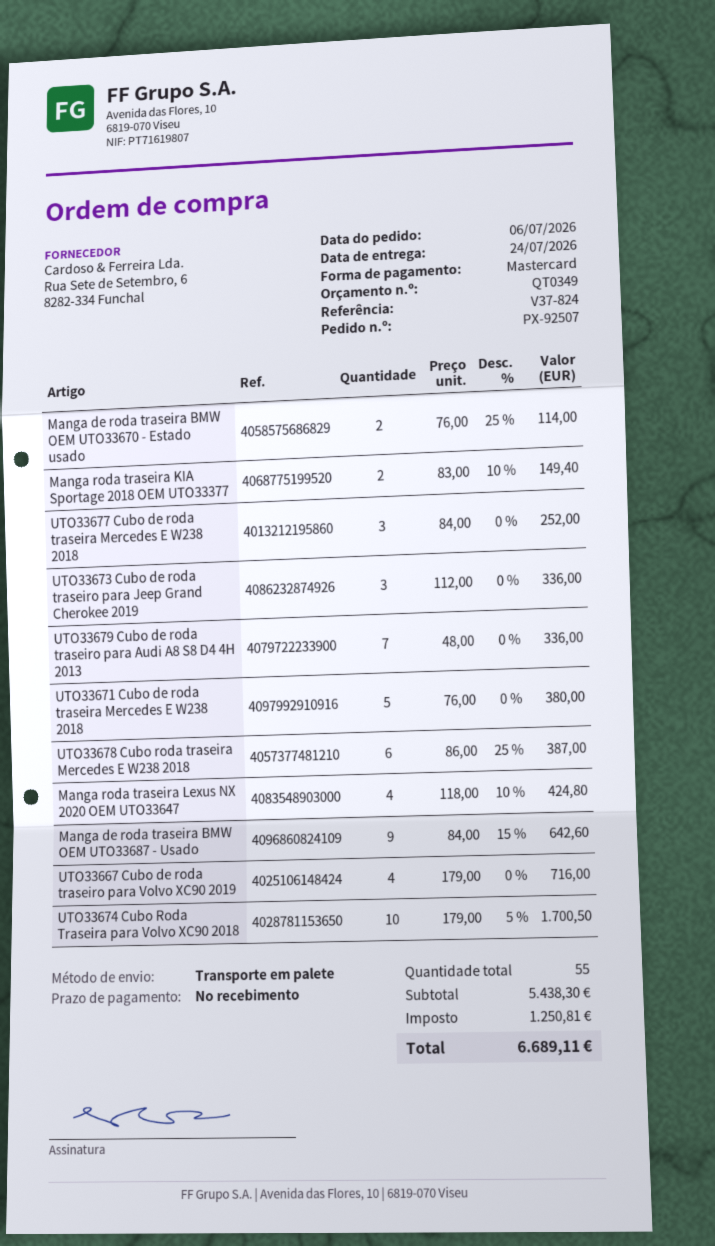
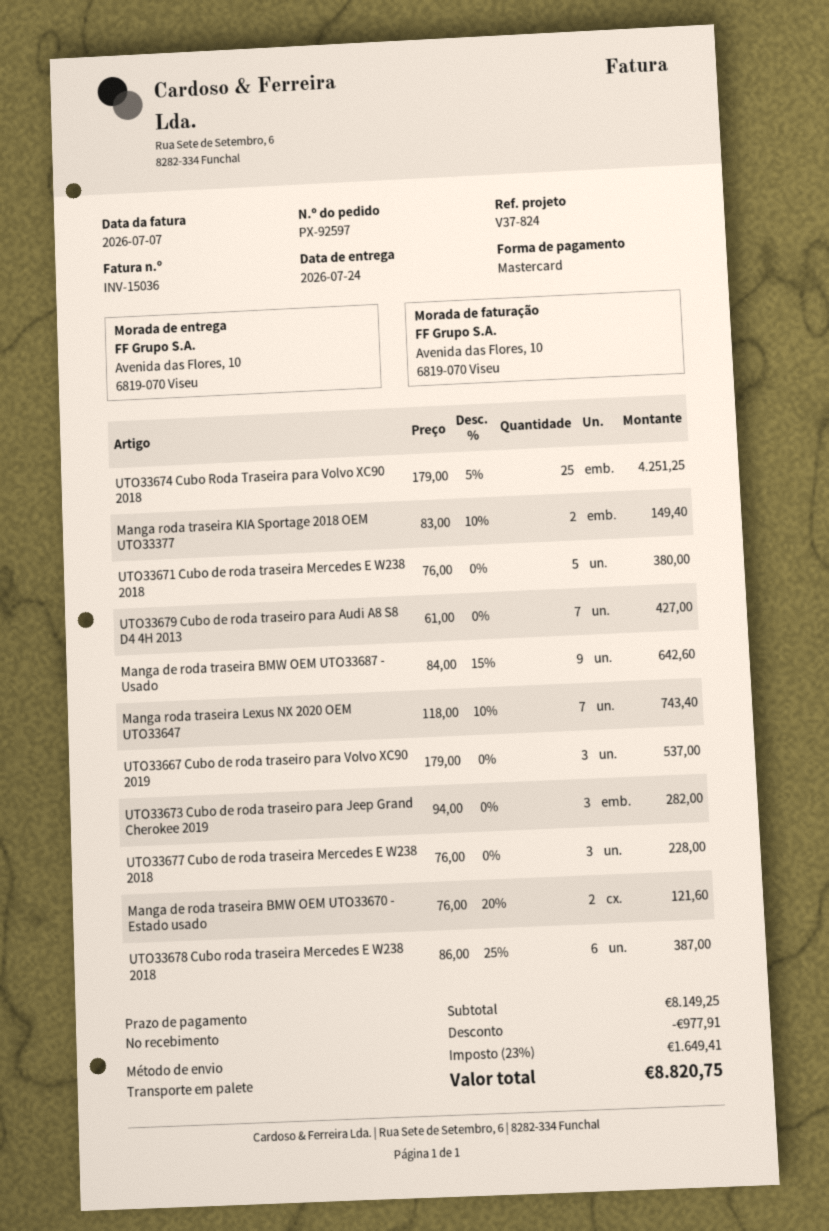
order number: PX-92507 -> PX-92597
Manga de roda traseira BMW OEM UTO33670 - Estado usado: 2 x 76.00 - 25% = 114.00 -> 2 x 76.00 - 20% = 121.60
UTO33677 Cubo de roda traseira Mercedes E W238 2018: 3 x 84.00 = 252.00 -> 3 x 76.00 = 228.00
UTO33673 Cubo de roda traseiro para Jeep Grand Cherokee 2019: 3 x 112.00 = 336.00 -> 3 x 94.00 = 282.00
UTO33679 Cubo de roda traseiro para Audi A8 S8 D4 4H 2013: 7 x 48.00 = 336.00 -> 7 x 61.00 = 427.00
Manga roda traseira Lexus NX 2020 OEM UTO33647: 4 x 118.00 - 10% = 424.80 -> 7 x 118.00 - 10% = 743.40
UTO33667 Cubo de roda traseiro para Volvo XC90 2019: 4 x 179.00 = 716.00 -> 3 x 179.00 = 537.00
UTO33674 Cubo Roda Traseira para Volvo XC90 2018: 10 x 179.00 - 5% = 1700.50 -> 25 x 179.00 - 5% = 4251.25
subtotal: 5438.30 -> 8149.25
discount: none -> 977.91
tax: 1250.81 -> 1649.41
total: 6689.11 -> 8820.75

